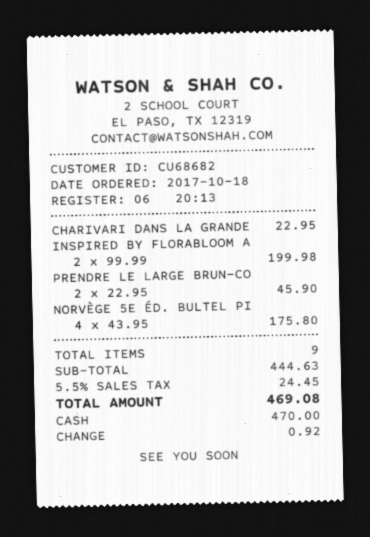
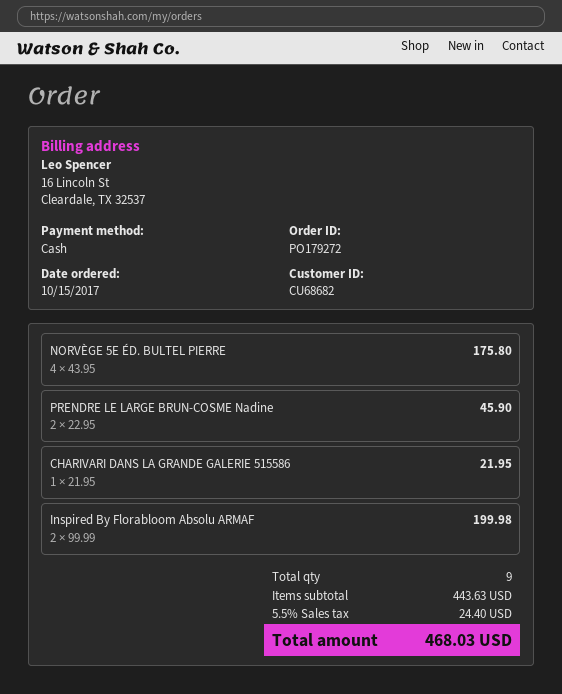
order date: 2017-10-18 -> 2017-10-15
CHARIVARI DANS LA GRANDE: 1 x 22.95 = 22.95 -> 1 x 21.95 = 21.95
subtotal: 444.63 -> 443.63
tax: 5.5% = 24.45 -> 5.5% = 24.40
total: 469.08 -> 468.03

